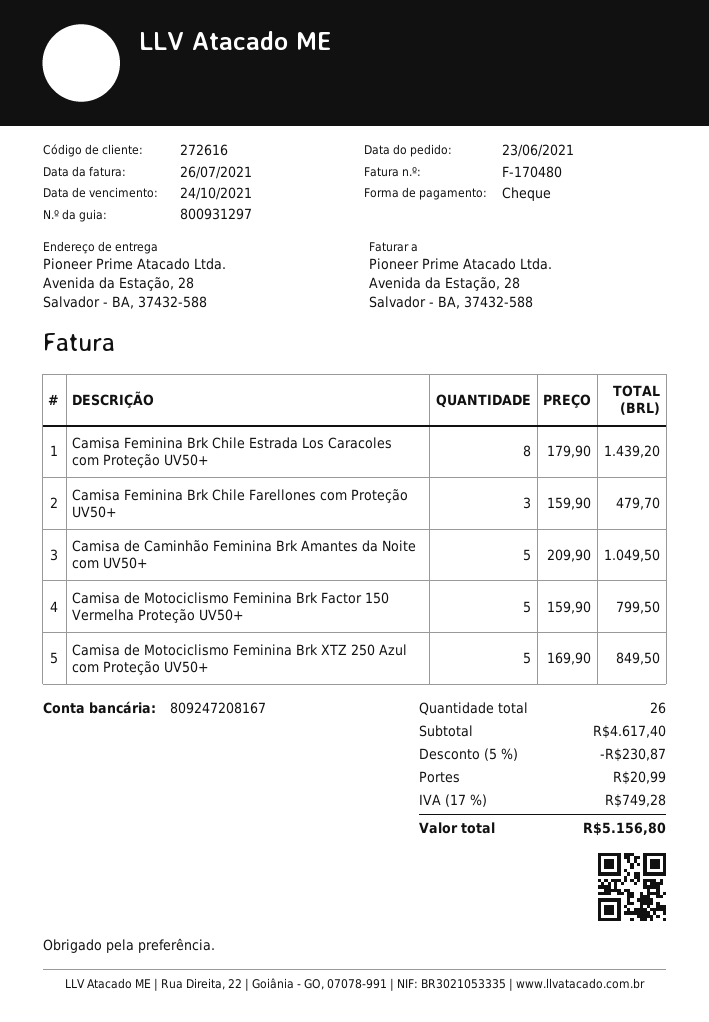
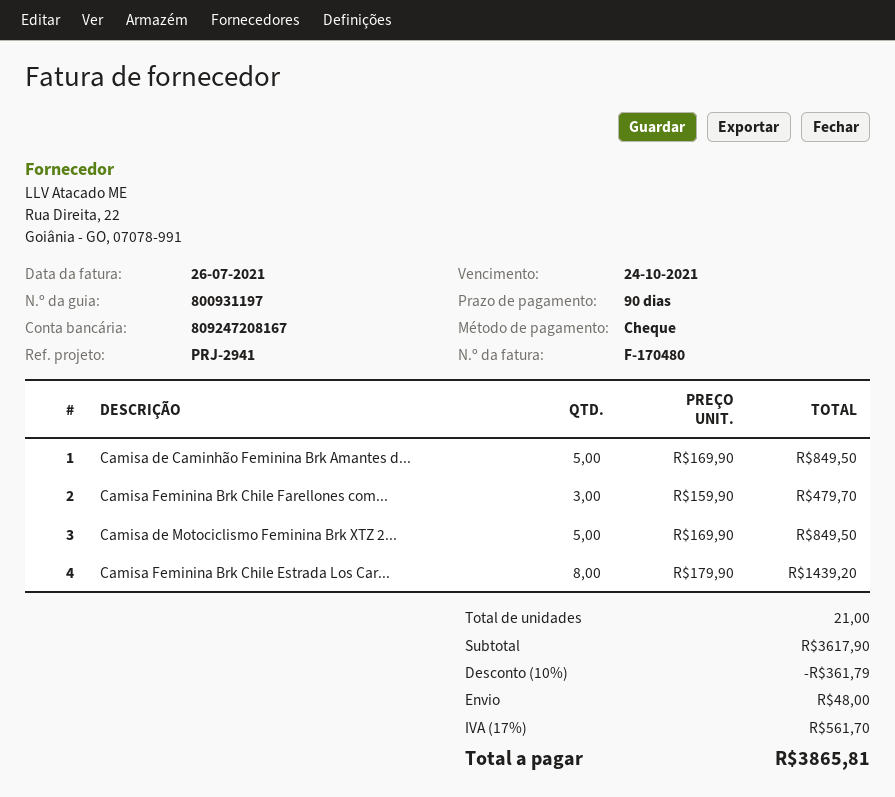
delivery note number: 800931297 -> 800931197
Camisa de Caminhão Feminina Brk Amantes da Noite com UV50+: 5 x 209.90 = 1049.50 -> 5 x 169.90 = 849.50
Camisa de Motociclismo Feminina Brk Factor 150 Vermelha Proteção UV50+: 5 x 159.90 = 799.50 -> none
total quantity: 26 -> 21
subtotal: 4617.40 -> 3617.90
discount: 5% = 230.87 -> 10% = 361.79
shipping: 20.99 -> 48.00
tax: 17% = 749.28 -> 17% = 561.70
total: 5156.80 -> 3865.81

